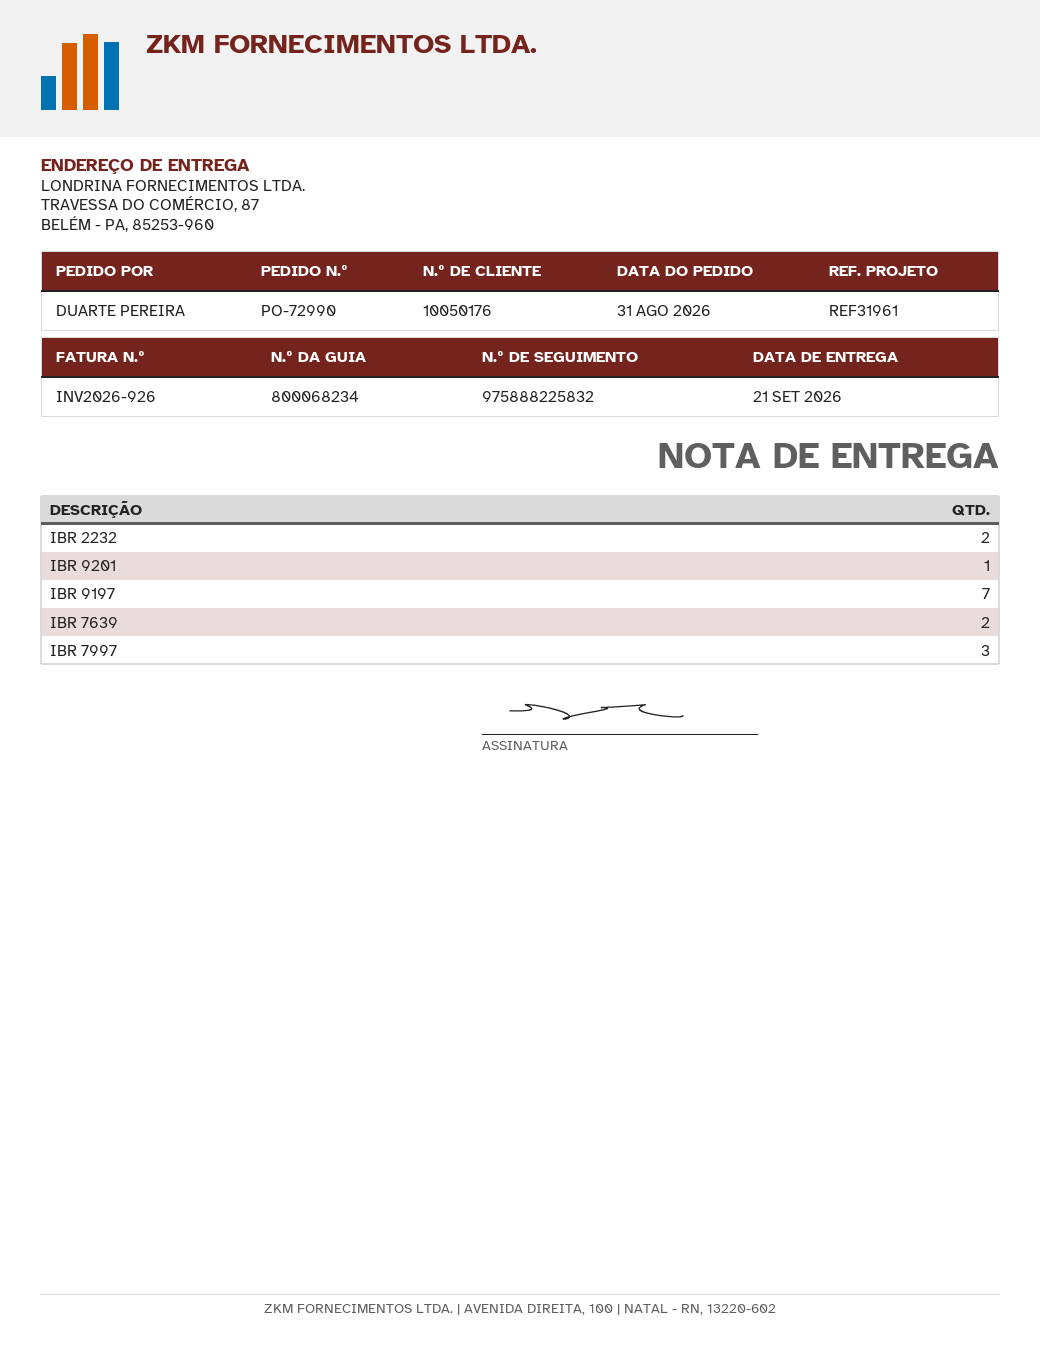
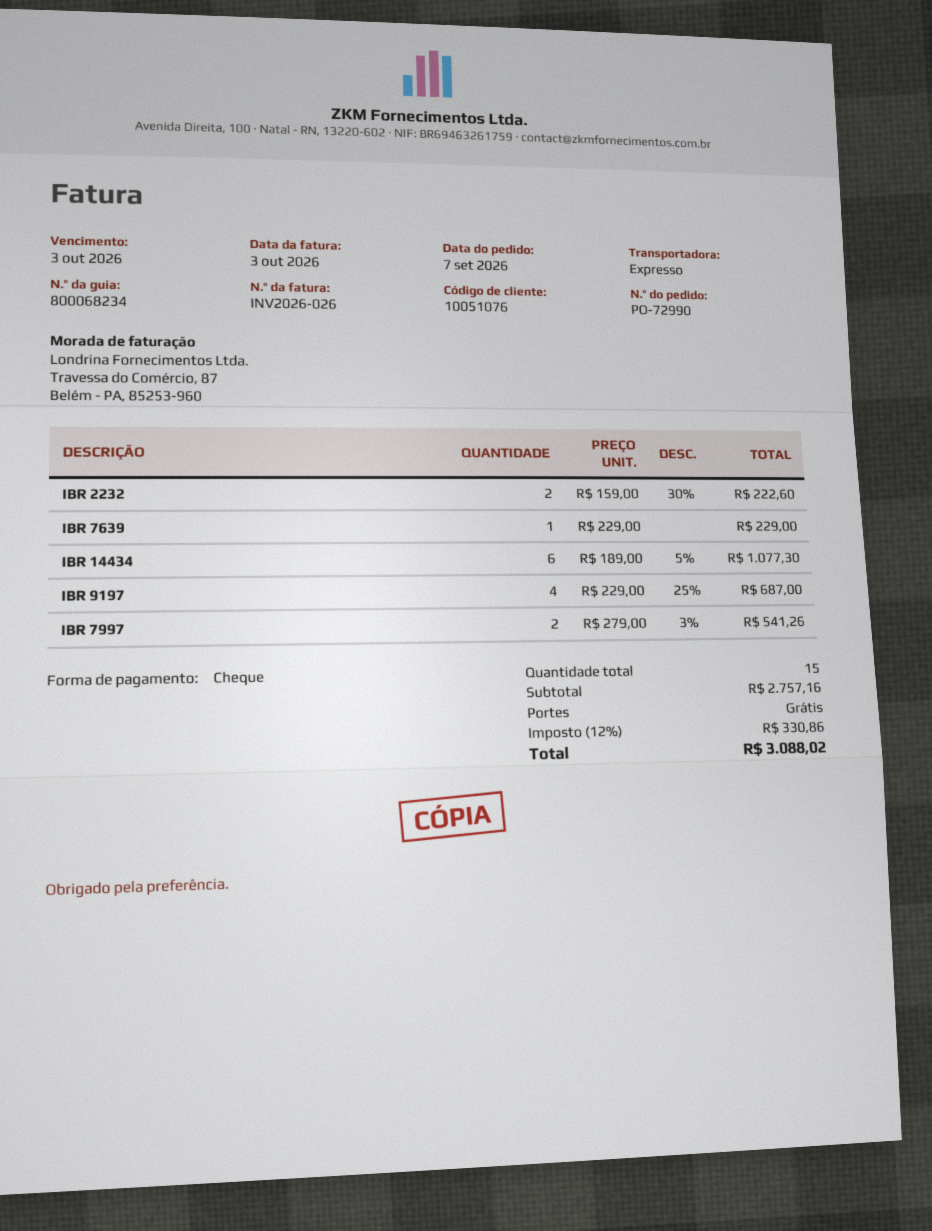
order date: 2026-08-31 -> 2026-09-07
invoice number: INV2026-926 -> INV2026-026
customer number: 10050176 -> 10051076
IBR 9201: 1 -> none
IBR 9197: 7 -> 4
IBR 7639: 2 -> 1
IBR 7997: 3 -> 2
IBR 14434: none -> 6

